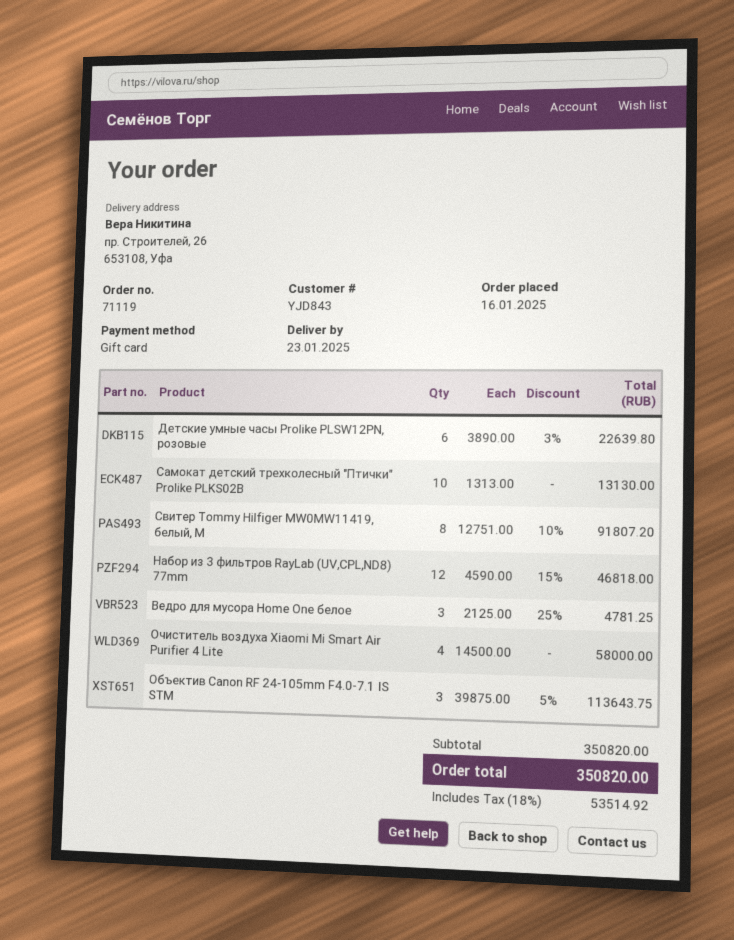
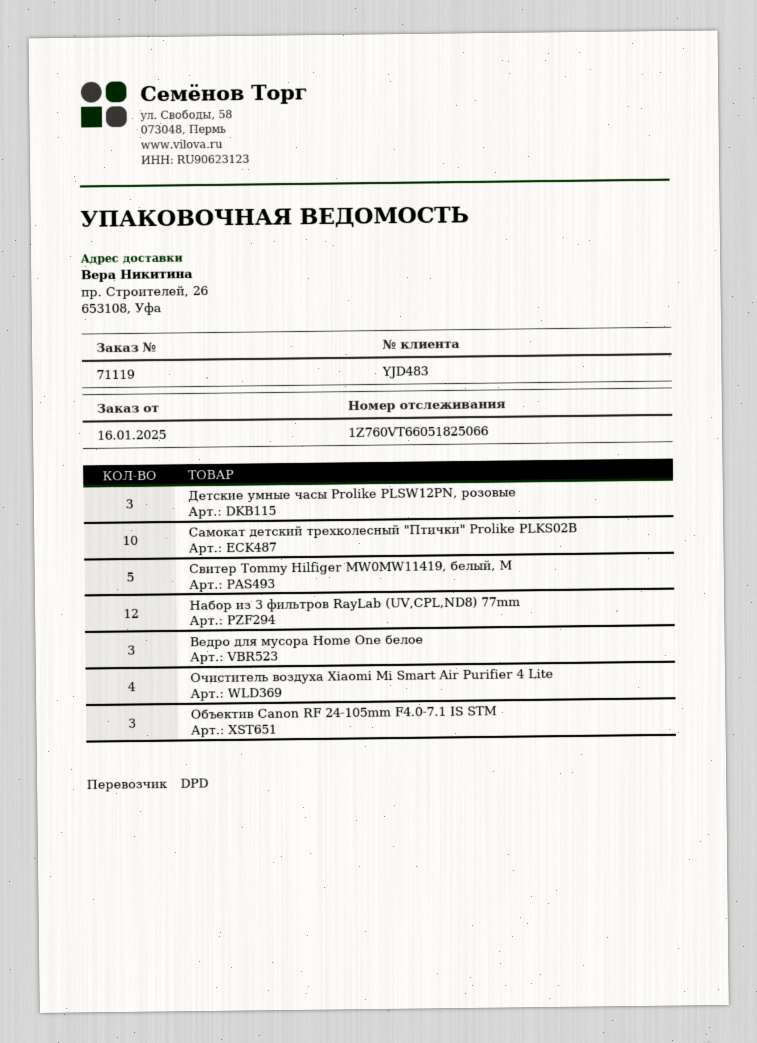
customer number: YJD843 -> YJD483
Детские умные часы Prolike PLSW12PN, розовые: 6 -> 3
Свитер Tommy Hilfiger MW0MW11419, белый, M: 8 -> 5

